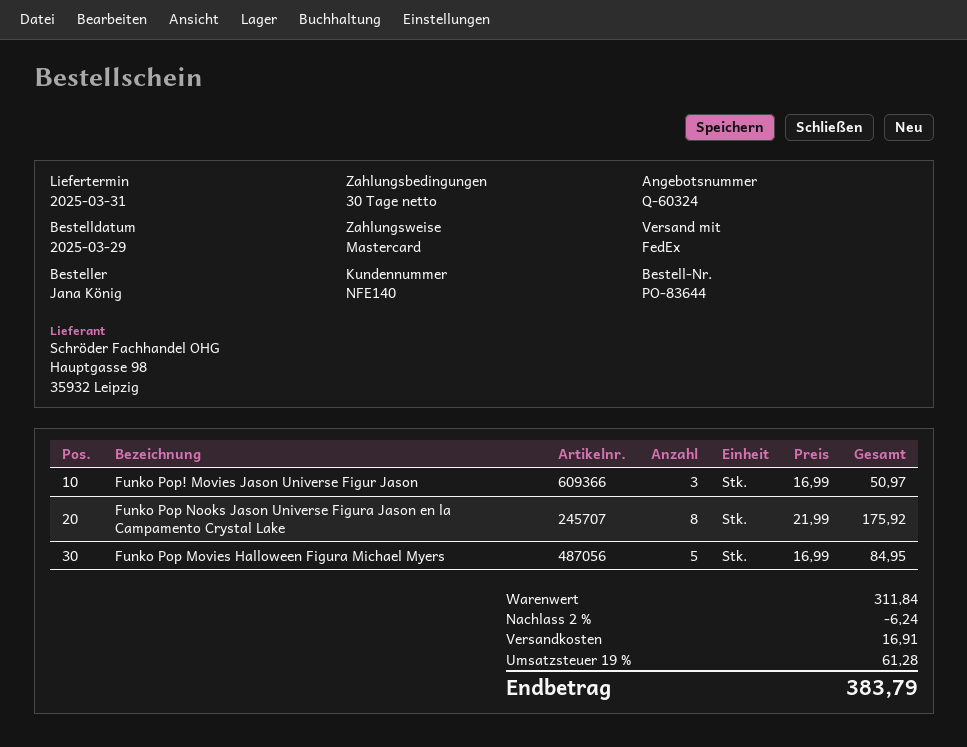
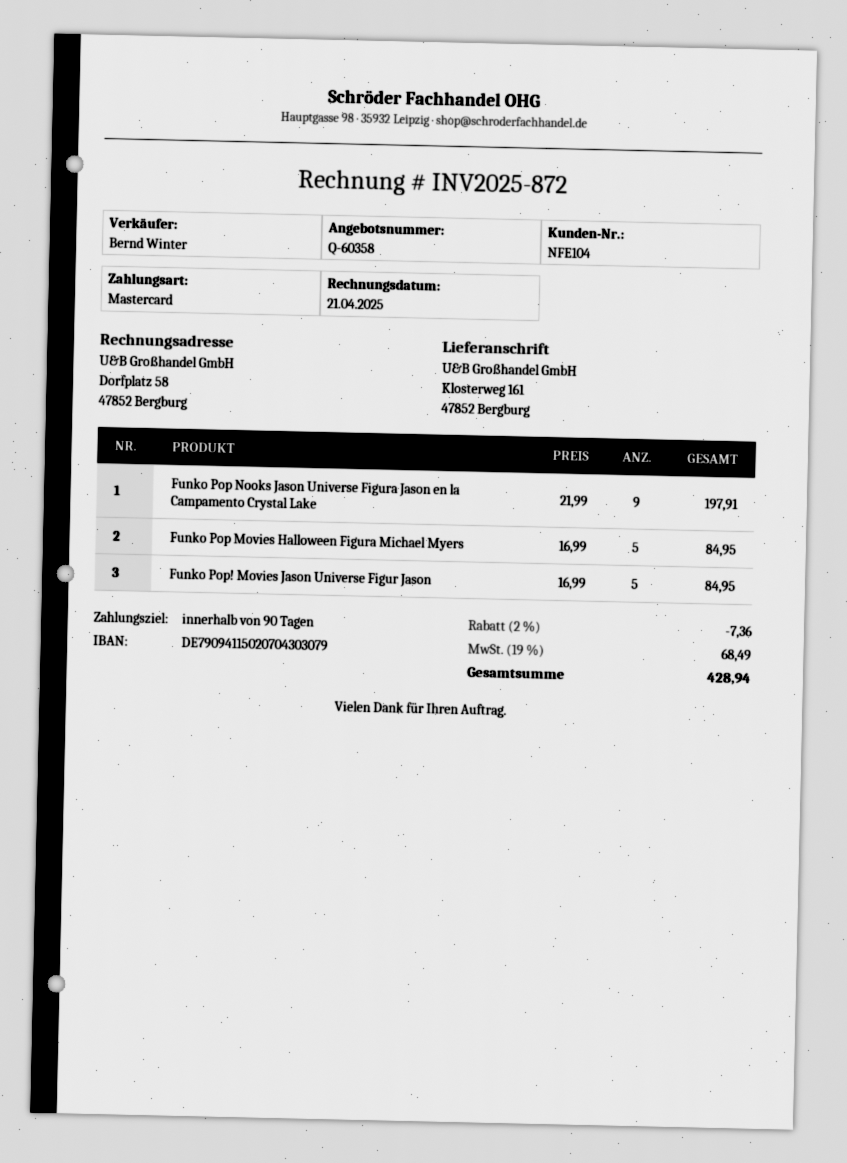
quote number: Q-60324 -> Q-60358
payment terms: 30 days -> 90 days
customer number: NFE140 -> NFE104
Funko Pop! Movies Jason Universe Figur Jason: 3 x 16.99 = 50.97 -> 5 x 16.99 = 84.95
Funko Pop Nooks Jason Universe Figura Jason en la Campamento Crystal Lake: 8 x 21.99 = 175.92 -> 9 x 21.99 = 197.91
discount: 2% = 6.24 -> 2% = 7.36
shipping: 16.91 -> none
tax: 19% = 61.28 -> 19% = 68.49
total: 383.79 -> 428.94

